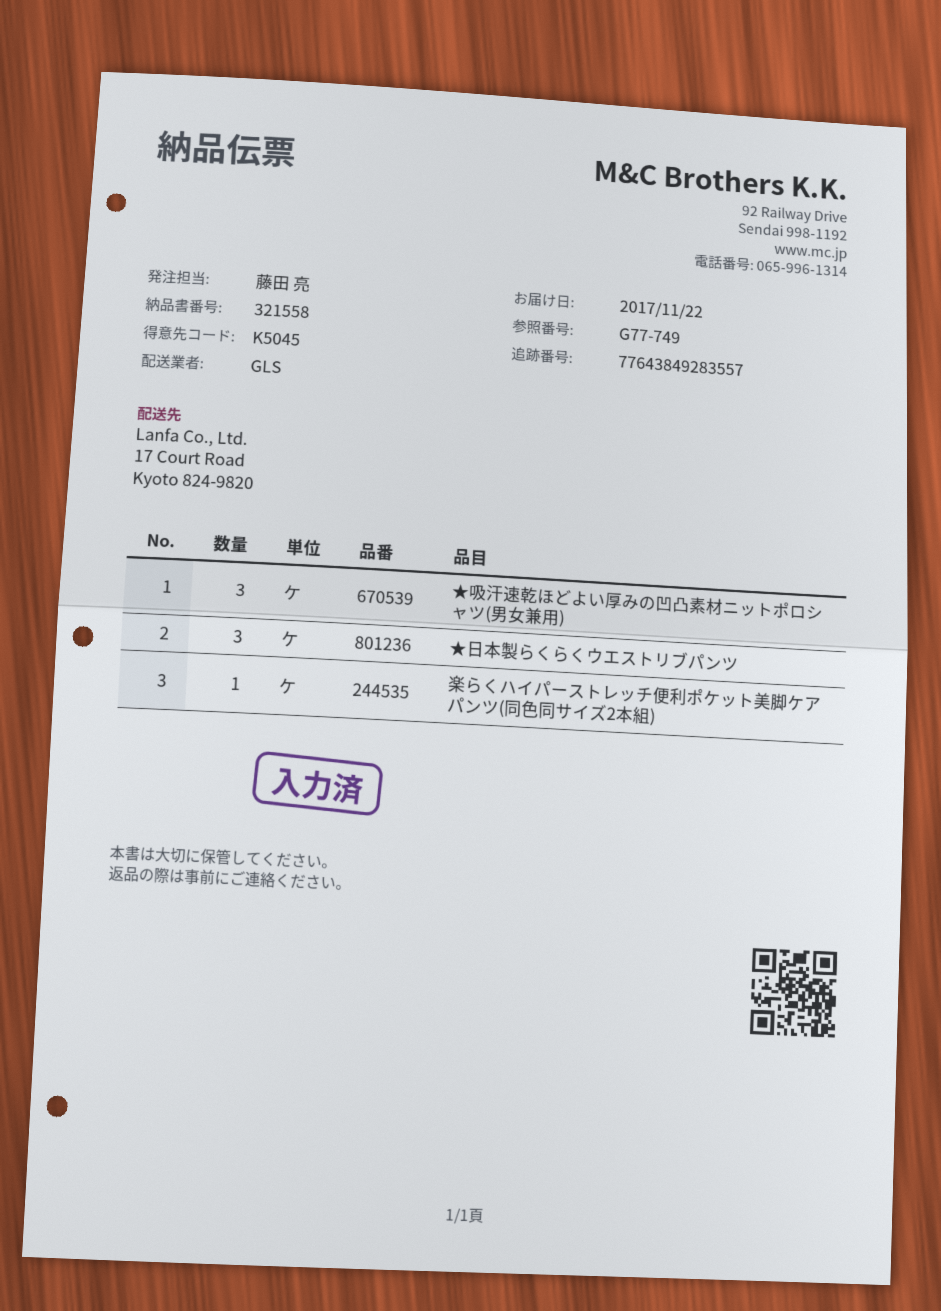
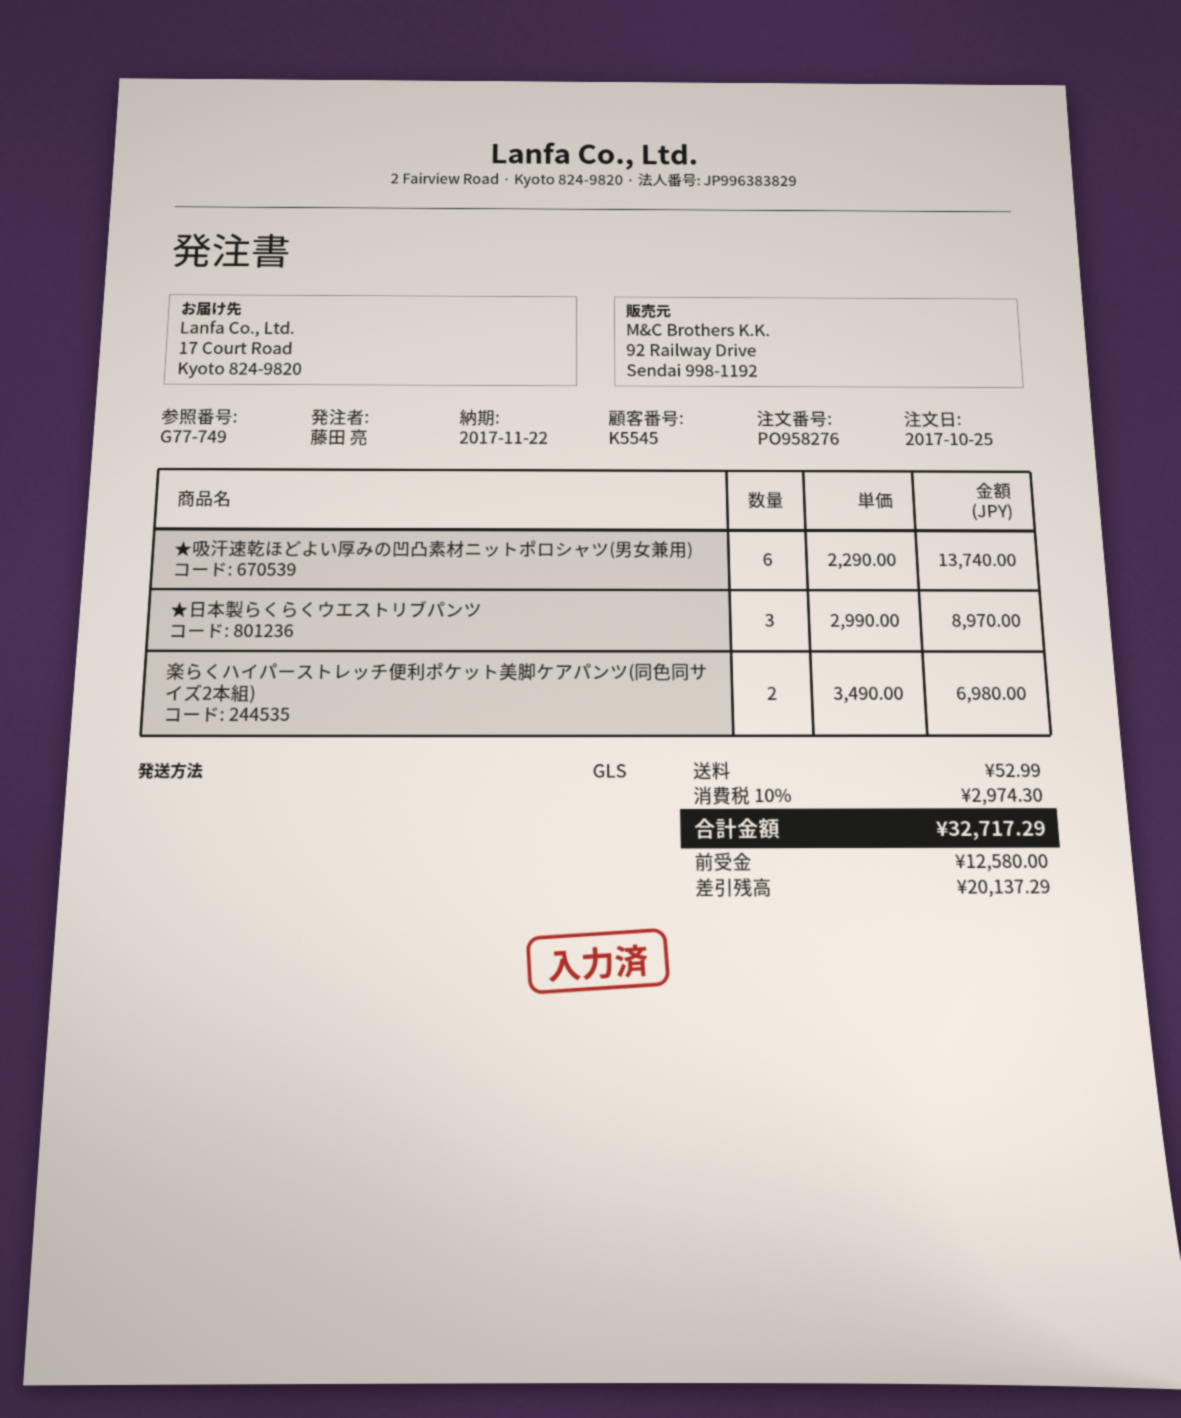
customer number: K5045 -> K5545
★吸汗速乾ほどよい厚みの凹凸素材ニットポロシャツ(男女兼用): 3 -> 6
楽らくハイパーストレッチ便利ポケット美脚ケアパンツ(同色同サイズ2本組): 1 -> 2

